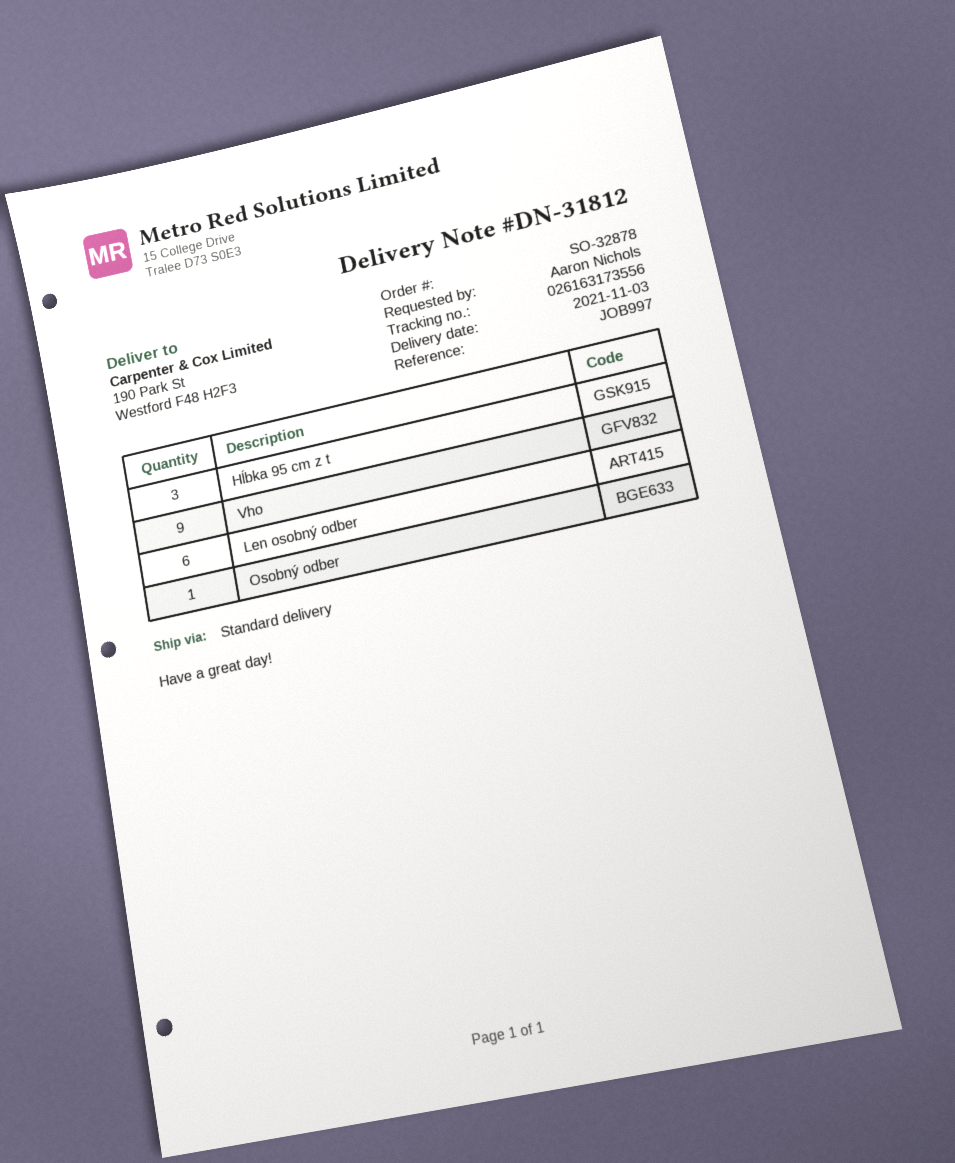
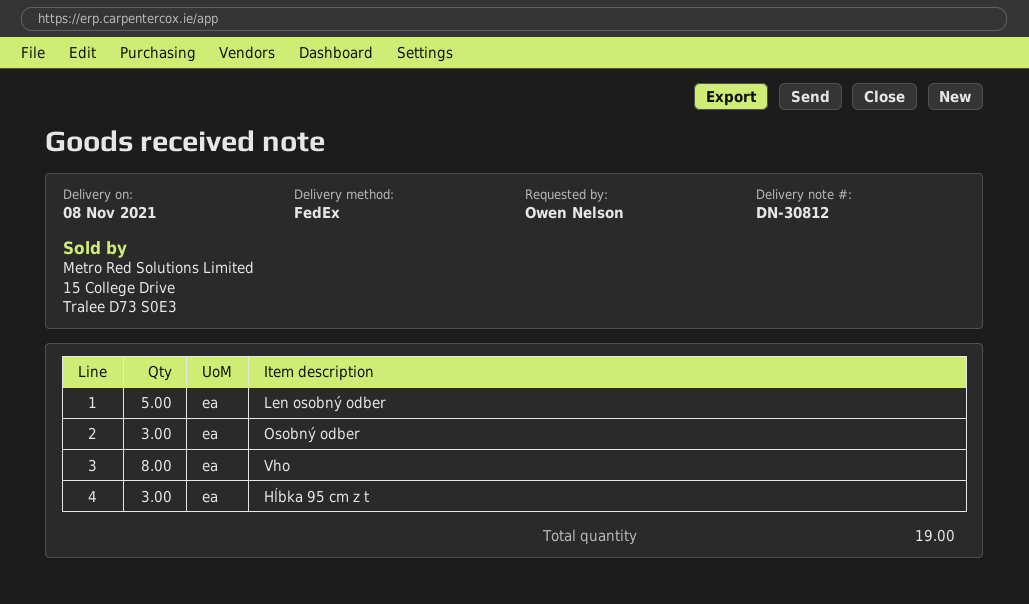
delivery note number: DN-31812 -> DN-30812
delivery date: 2021-11-03 -> 2021-11-08
ordered by: Aaron Nichols -> Owen Nelson
shipping method: standard -> FedEx
Vho: 9 -> 8
Len osobný odber: 6 -> 5
Osobný odber: 1 -> 3

